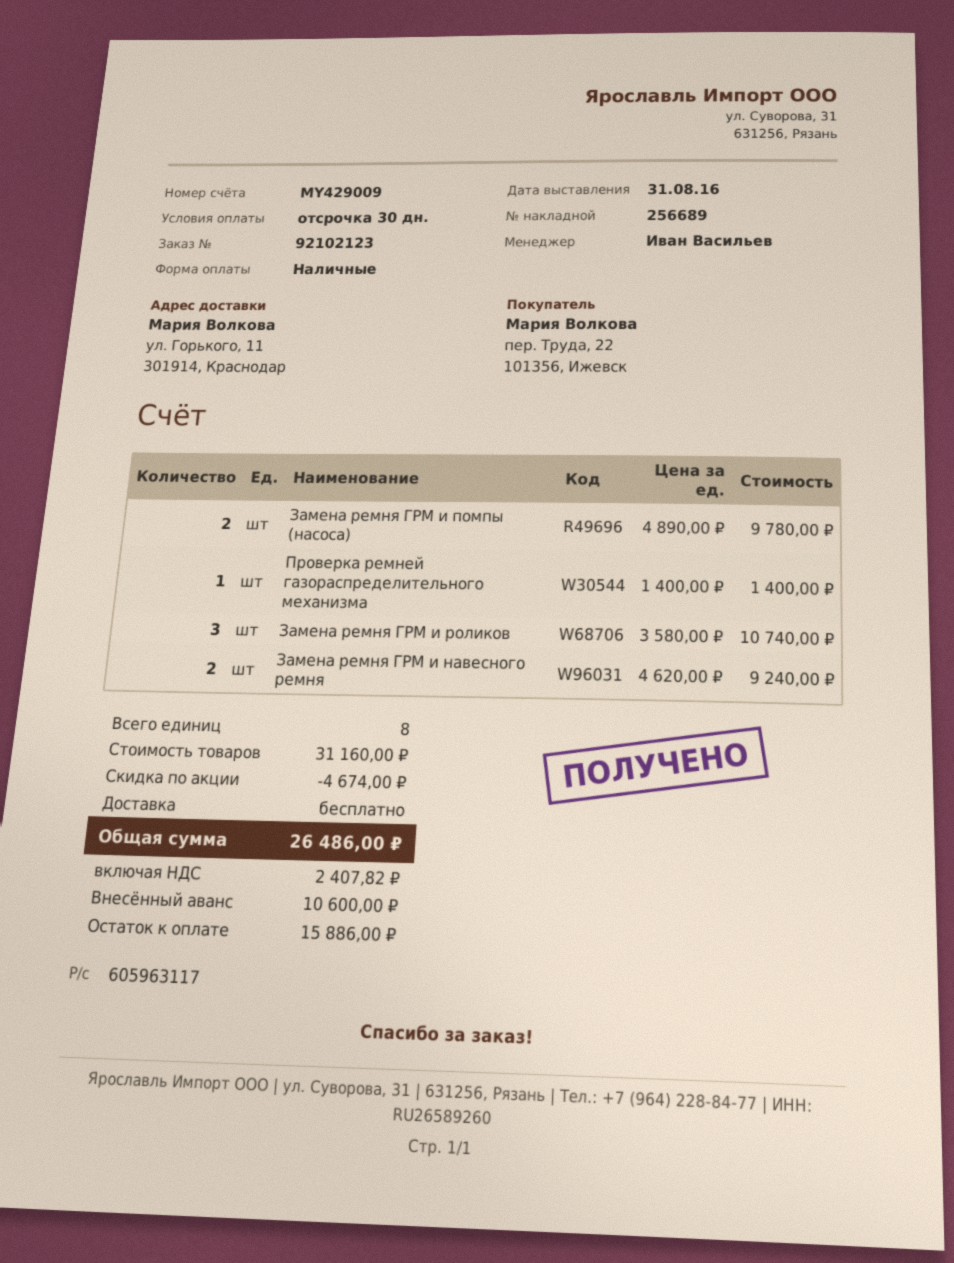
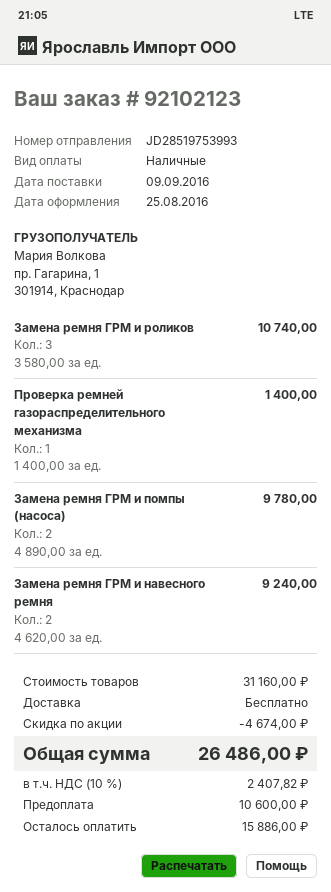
ship to: ул. Горького, 11, 301914, Краснодар -> пр. Гагарина, 1, 301914, Краснодар

